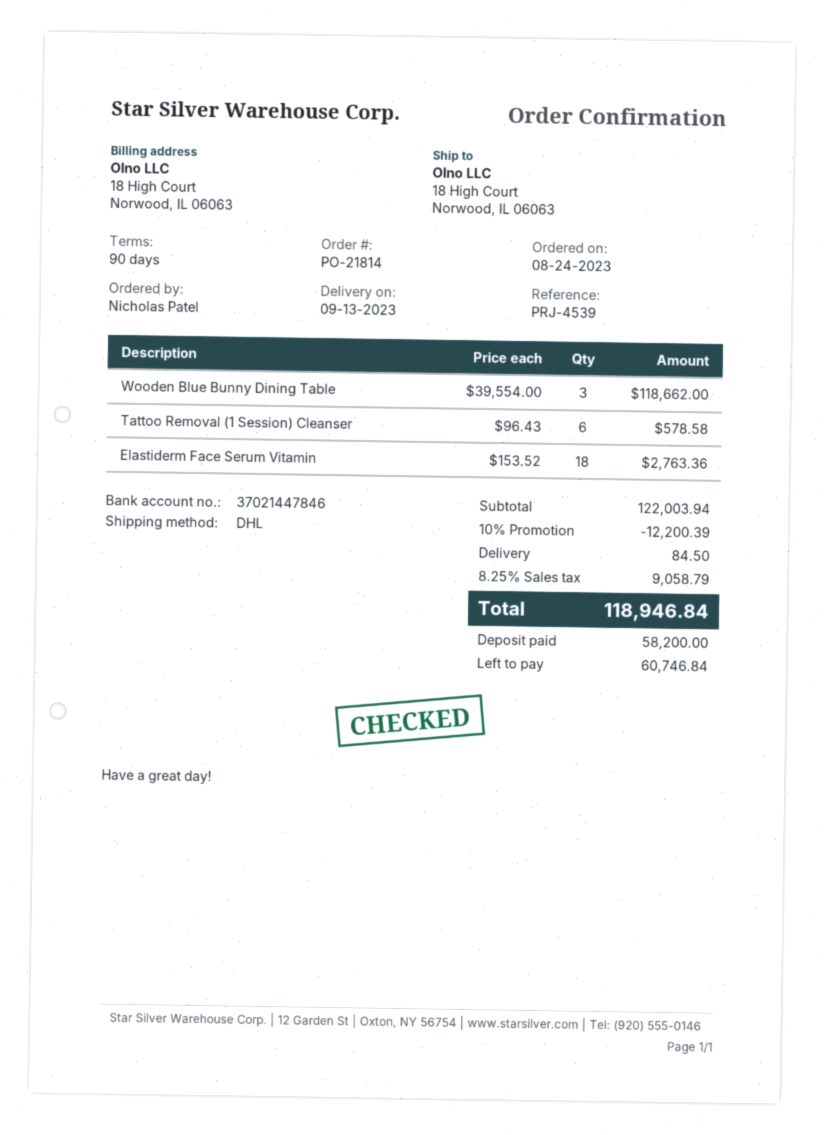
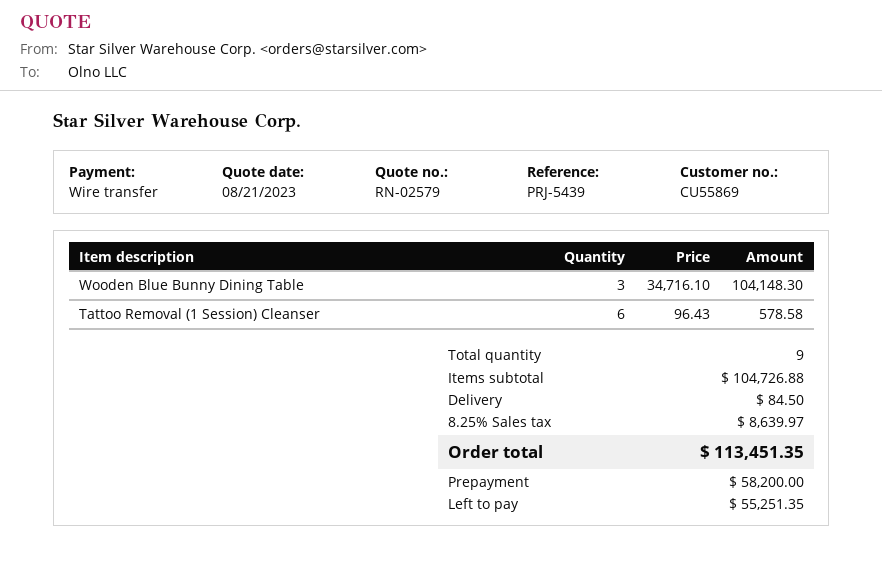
reference: PRJ-4539 -> PRJ-5439
Wooden Blue Bunny Dining Table: 3 x 39554.00 = 118662.00 -> 3 x 34716.10 = 104148.30
Elastiderm Face Serum Vitamin: 18 x 153.52 = 2763.36 -> none
subtotal: 122003.94 -> 104726.88
discount: 10% = 12200.39 -> none
tax: 8.25% = 9058.79 -> 8.25% = 8639.97
total: 118946.84 -> 113451.35
balance: 60746.84 -> 55251.35

